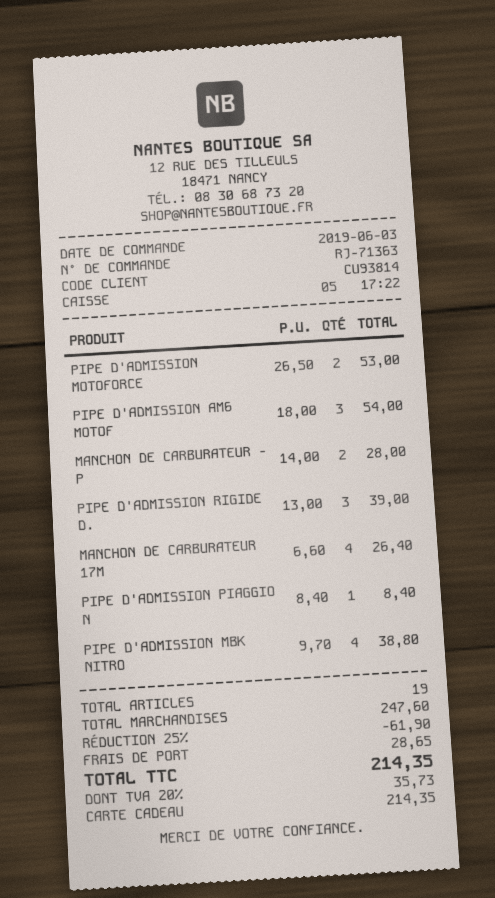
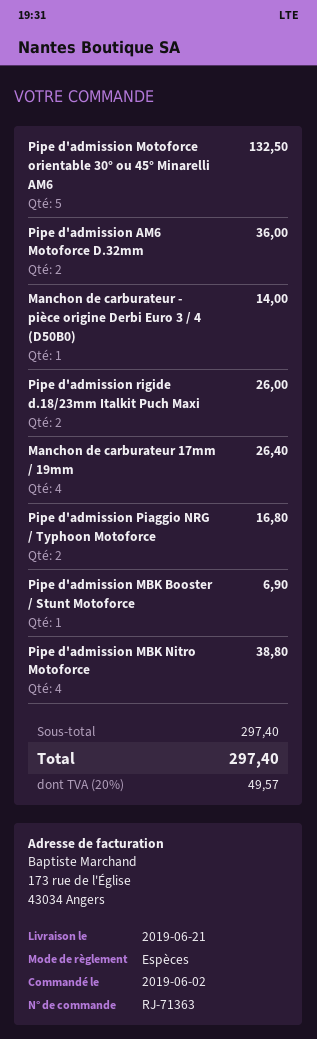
order date: 2019-06-03 -> 2019-06-02
payment method: gift card -> cash
PIPE D'ADMISSION MOTOFORCE: 2 for 53.00 -> 5 for 132.50
PIPE D'ADMISSION AM6 MOTOF: 3 for 54.00 -> 2 for 36.00
MANCHON DE CARBURATEUR - P: 2 for 28.00 -> 1 for 14.00
PIPE D'ADMISSION RIGIDE D.: 3 for 39.00 -> 2 for 26.00
PIPE D'ADMISSION PIAGGIO N: 1 for 8.40 -> 2 for 16.80
Pipe d'admission MBK Booster / Stunt Motoforce: none -> 1 for 6.90
subtotal: 247.60 -> 297.40
discount: 25% = 61.90 -> none
shipping: 28.65 -> none
tax: 20% = 35.73 -> 20% = 49.57
total: 214.35 -> 297.40

